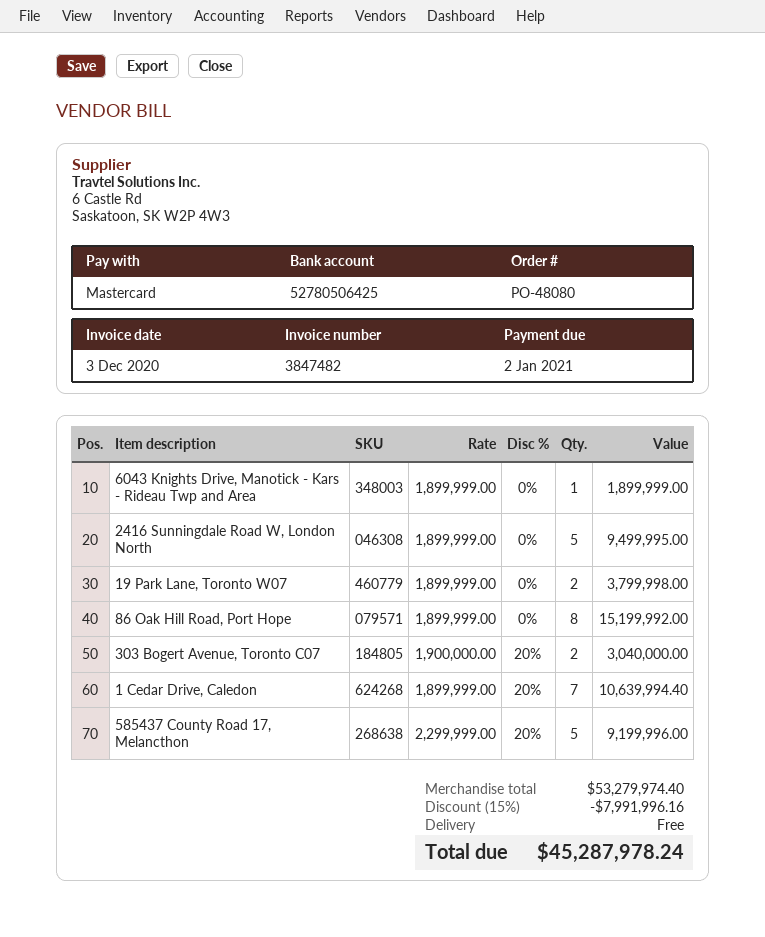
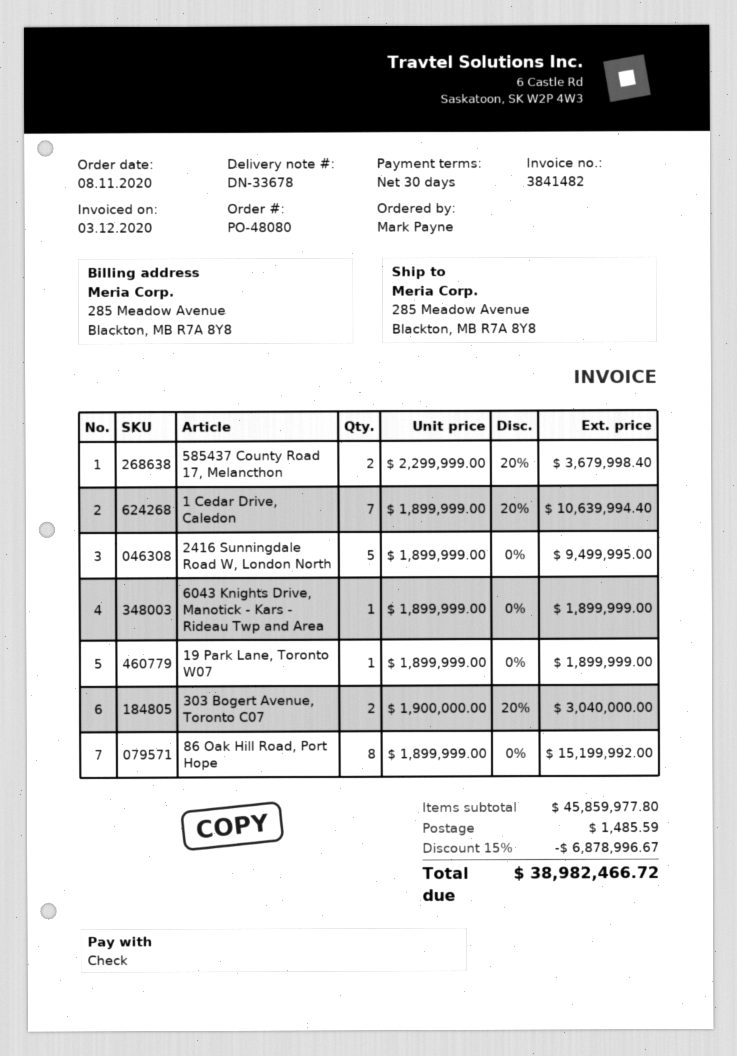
invoice number: 3847482 -> 3841482
payment method: Mastercard -> cheque
19 Park Lane, Toronto W07: 2 x 1899999.00 = 3799998.00 -> 1 x 1899999.00 = 1899999.00
585437 County Road 17, Melancthon: 5 x 2299999.00 - 20% = 9199996.00 -> 2 x 2299999.00 - 20% = 3679998.40
subtotal: 53279974.40 -> 45859977.80
discount: 15% = 7991996.16 -> 15% = 6878996.67
shipping: 0.00 -> 1485.59
total: 45287978.24 -> 38982466.72

